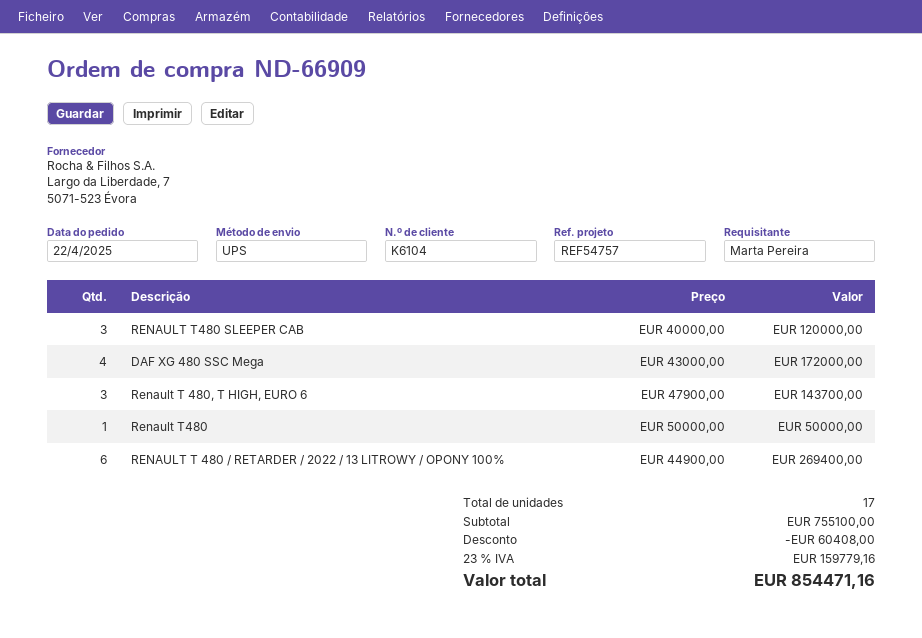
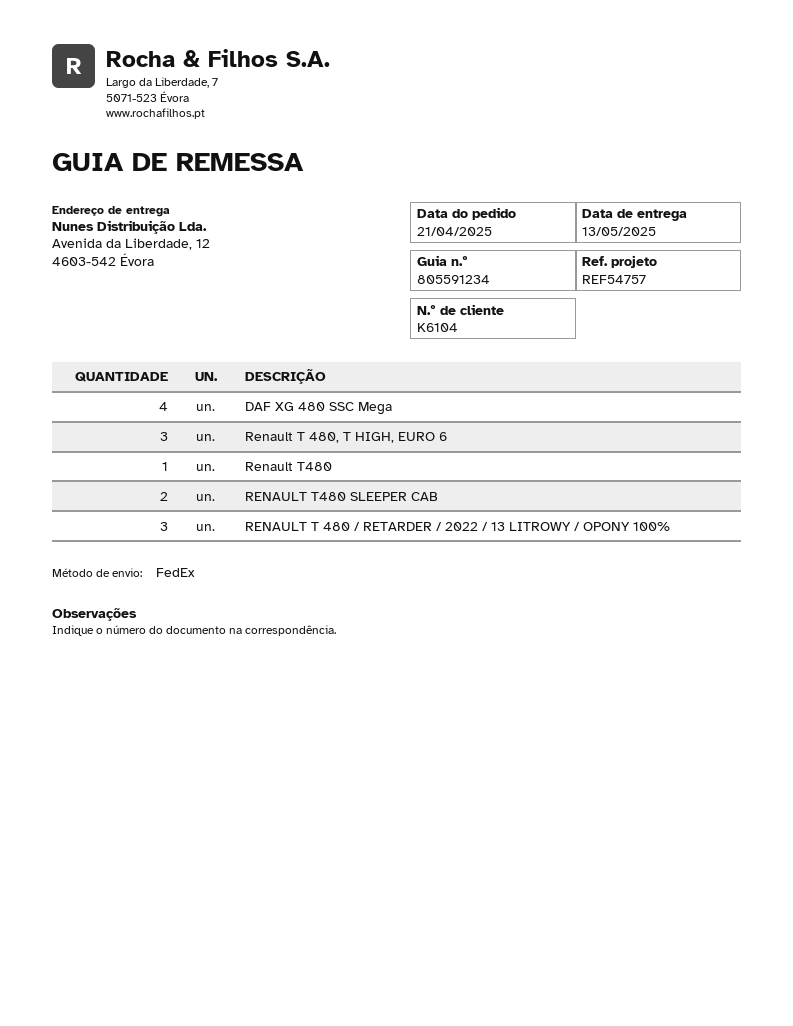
order date: 2025-04-22 -> 2025-04-21
shipping method: UPS -> FedEx
RENAULT T480 SLEEPER CAB: 3 -> 2
RENAULT T 480 / RETARDER / 2022 / 13 LITROWY / OPONY 100%: 6 -> 3

